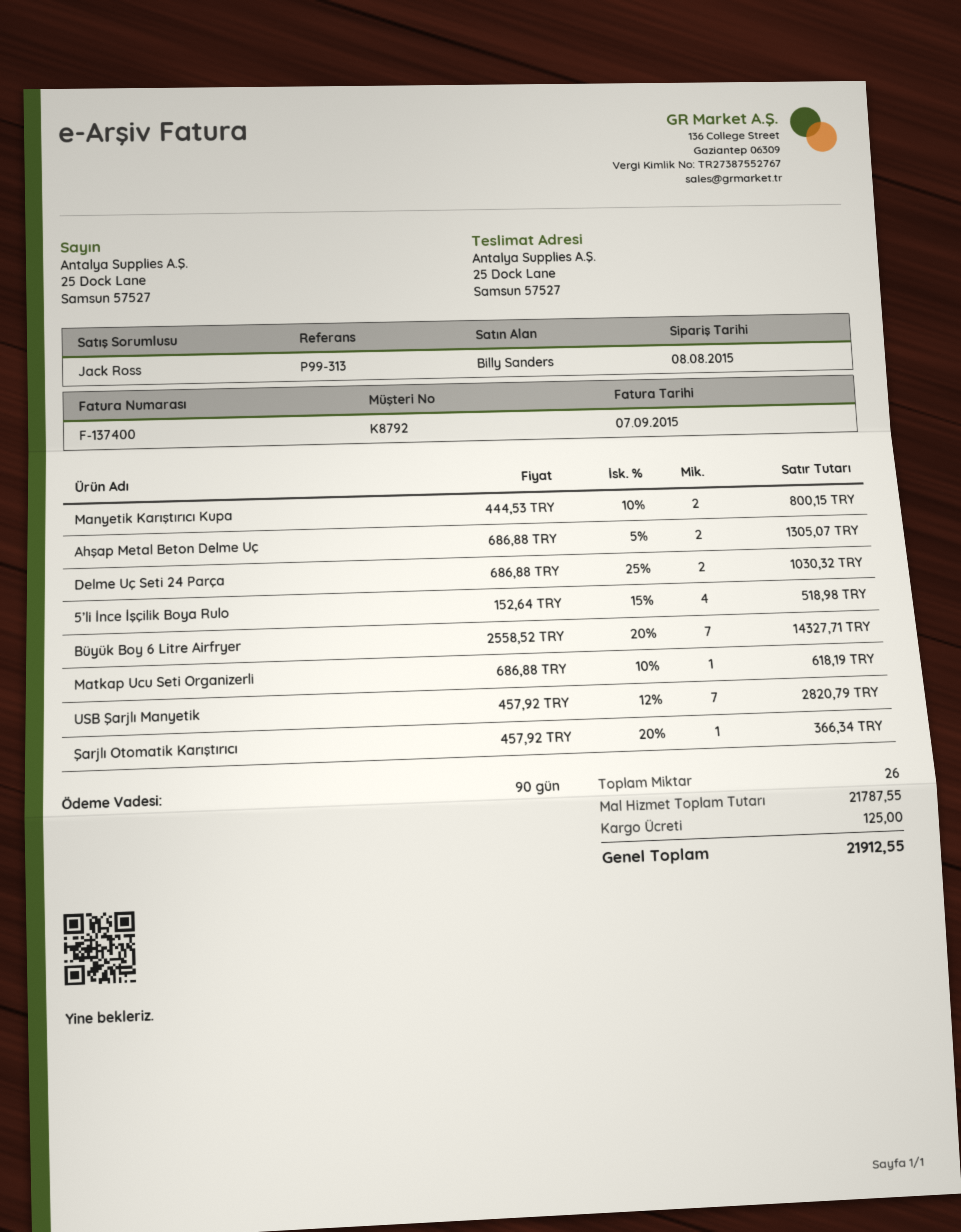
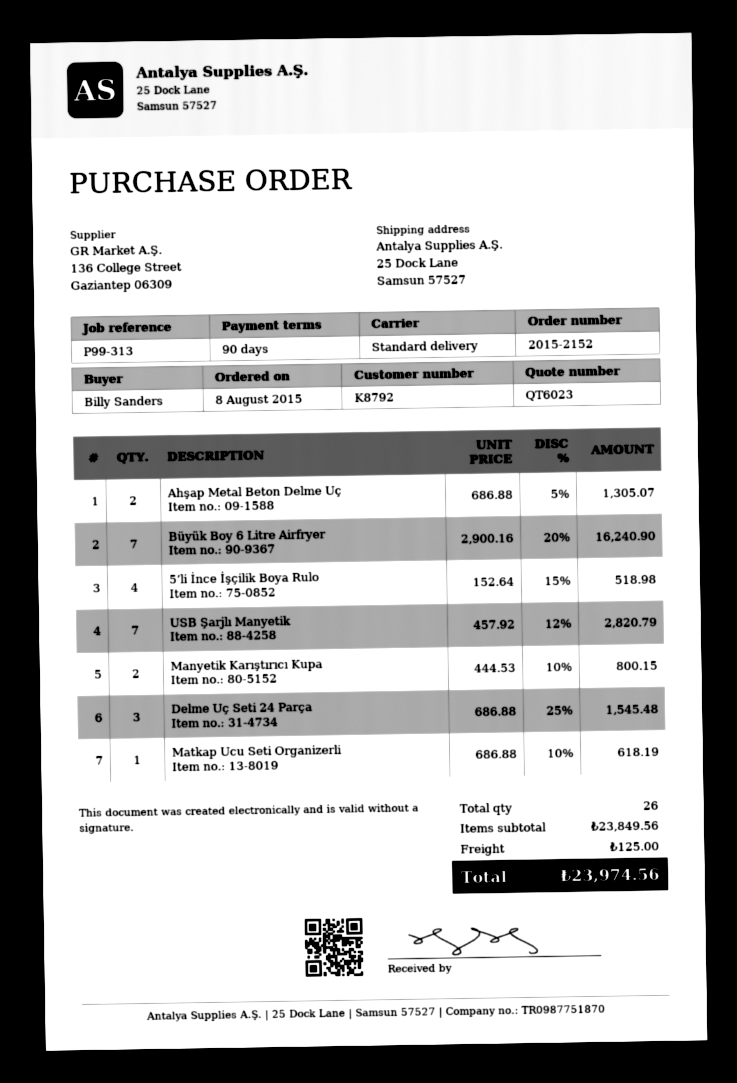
Delme Uç Seti 24 Parça: 2 x 686.88 - 25% = 1030.32 -> 3 x 686.88 - 25% = 1545.48
Büyük Boy 6 Litre Airfryer: 7 x 2558.52 - 20% = 14327.71 -> 7 x 2900.16 - 20% = 16240.90
Şarjlı Otomatik Karıştırıcı: 1 x 457.92 - 20% = 366.34 -> none
subtotal: 21787.55 -> 23849.56
total: 21912.55 -> 23974.56

